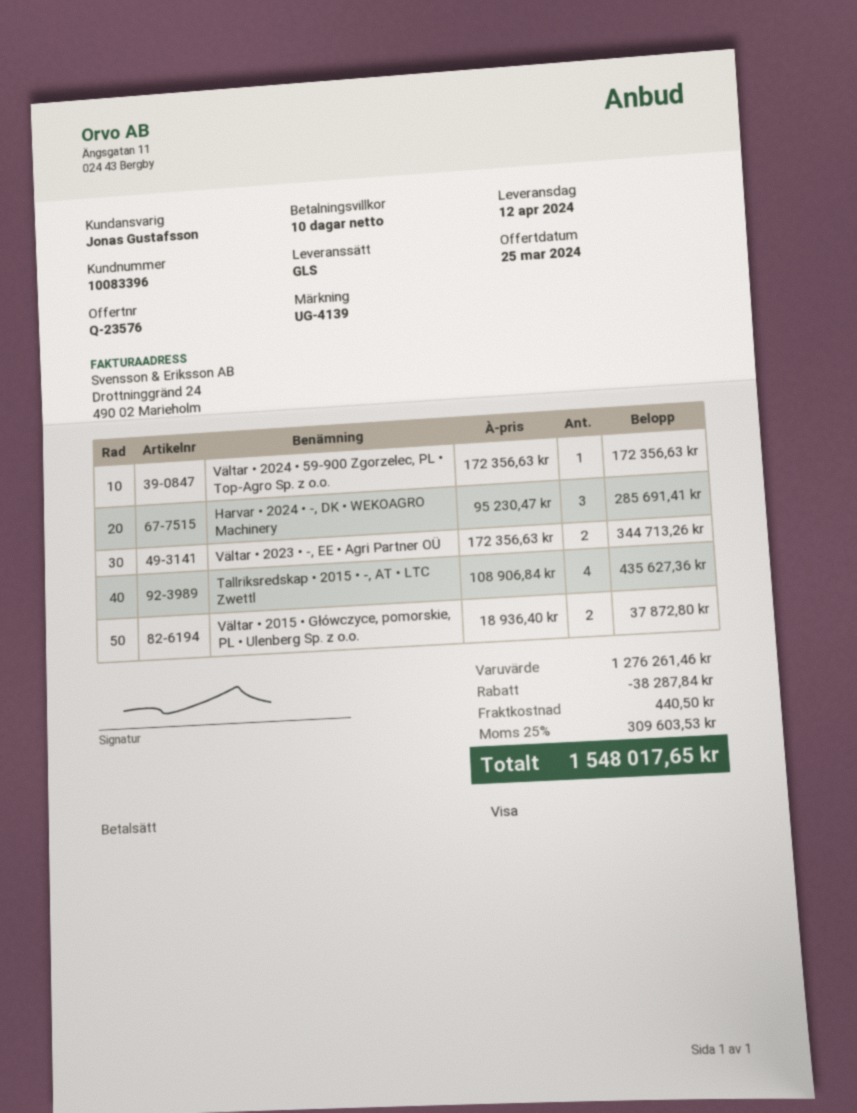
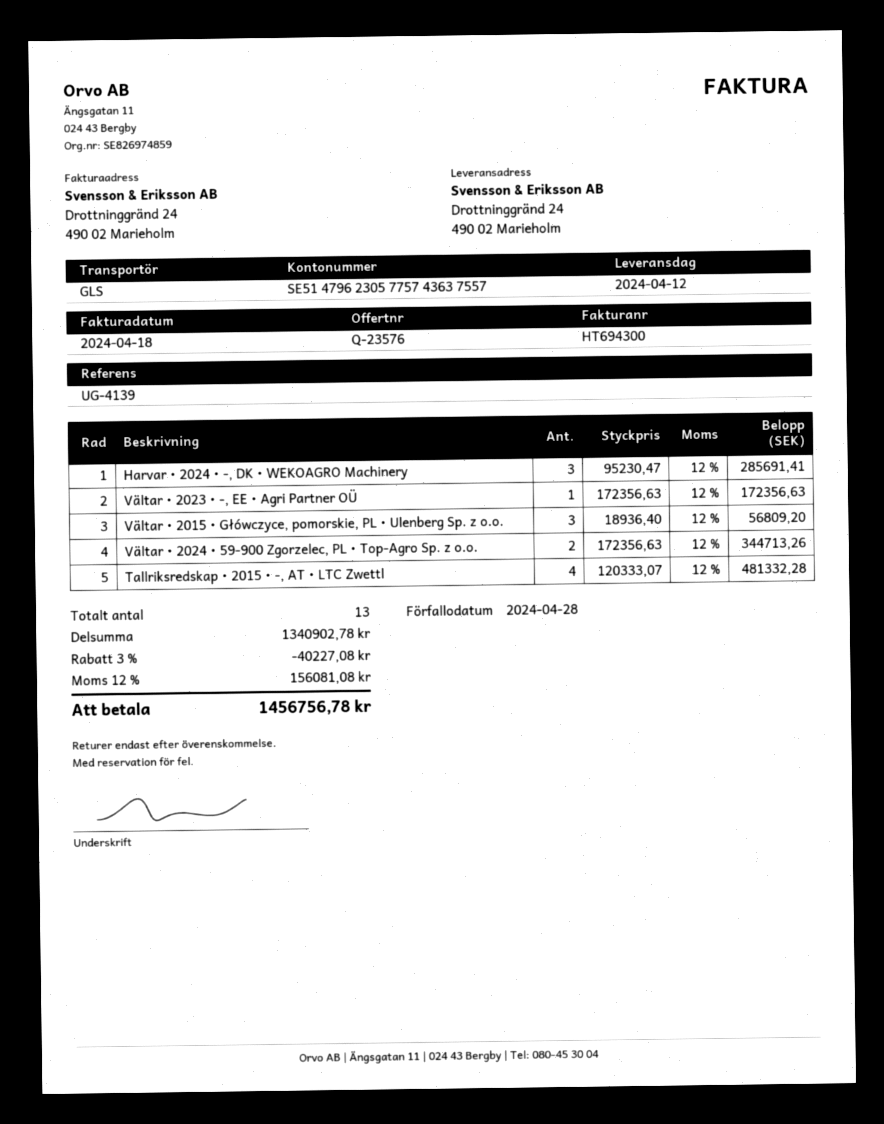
Vältar • 2024 • 59-900 Zgorzelec, PL • Top-Agro Sp. z o.o.: 1 x 172356.63 = 172356.63 -> 2 x 172356.63 = 344713.26
Vältar • 2023 • -, EE • Agri Partner OÜ: 2 x 172356.63 = 344713.26 -> 1 x 172356.63 = 172356.63
Tallriksredskap • 2015 • -, AT • LTC Zwettl: 4 x 108906.84 = 435627.36 -> 4 x 120333.07 = 481332.28
Vältar • 2015 • Główczyce, pomorskie, PL • Ulenberg Sp. z o.o.: 2 x 18936.40 = 37872.80 -> 3 x 18936.40 = 56809.20
subtotal: 1276261.46 -> 1340902.78
discount: 38287.84 -> 40227.08
shipping: 440.50 -> none
tax: 25% = 309603.53 -> 12% = 156081.08
total: 1548017.65 -> 1456756.78

